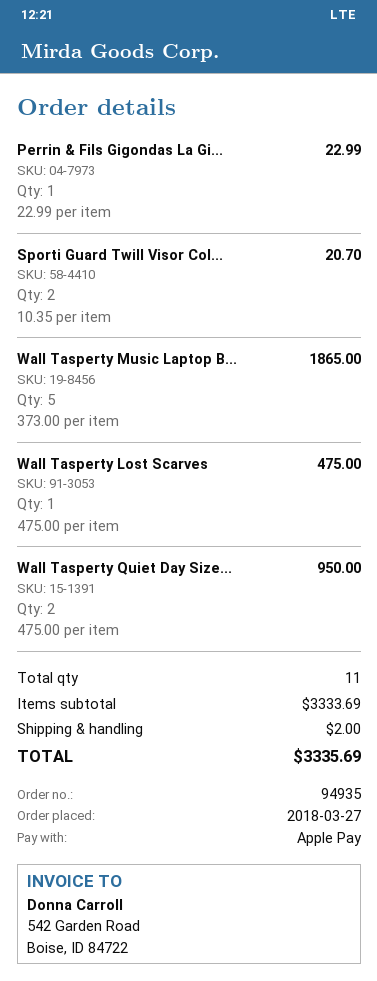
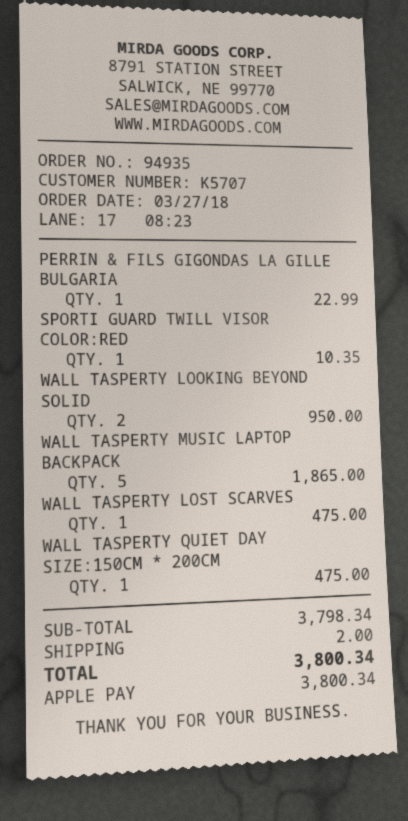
Sporti Guard Twill Visor Col...: 2 for 20.70 -> 1 for 10.35
Wall Tasperty Quiet Day Size...: 2 for 950.00 -> 1 for 475.00
WALL TASPERTY LOOKING BEYOND SOLID: none -> 2 for 950.00
subtotal: 3333.69 -> 3798.34
total: 3335.69 -> 3800.34

